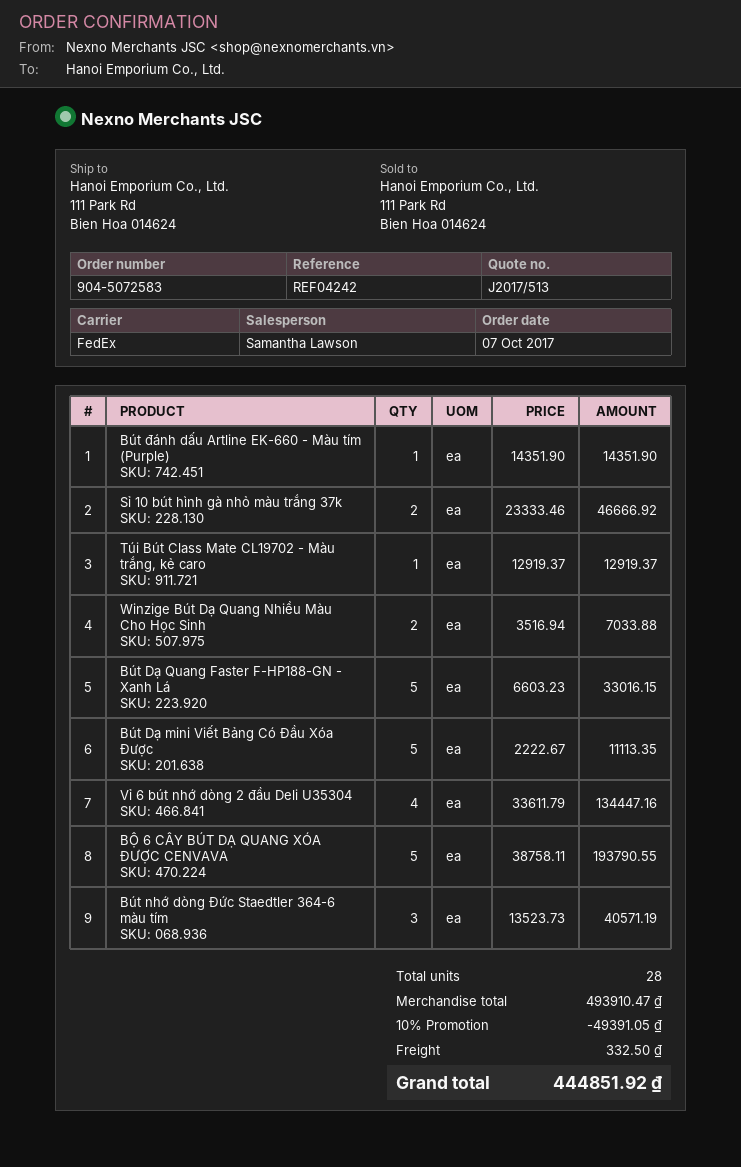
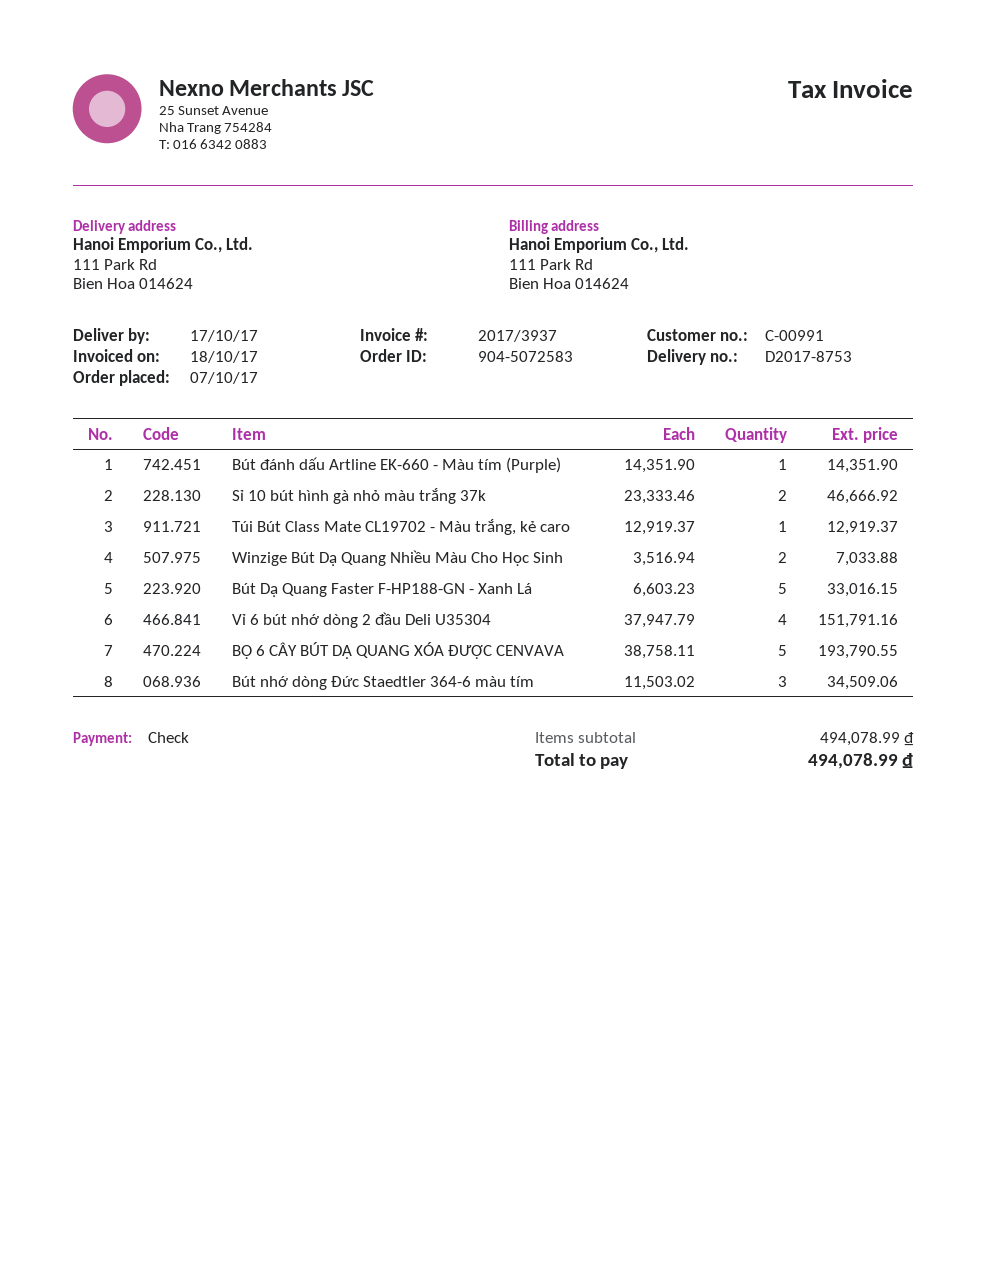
Bút Dạ mini Viết Bảng Có Đầu Xóa Được: 5 x 2222.67 = 11113.35 -> none
Vỉ 6 bút nhớ dòng 2 đầu Deli U35304: 4 x 33611.79 = 134447.16 -> 4 x 37947.79 = 151791.16
Bút nhớ dòng Đức Staedtler 364-6 màu tím: 3 x 13523.73 = 40571.19 -> 3 x 11503.02 = 34509.06
subtotal: 493910.47 -> 494078.99
discount: 10% = 49391.05 -> none
shipping: 332.50 -> none
total: 444851.92 -> 494078.99

